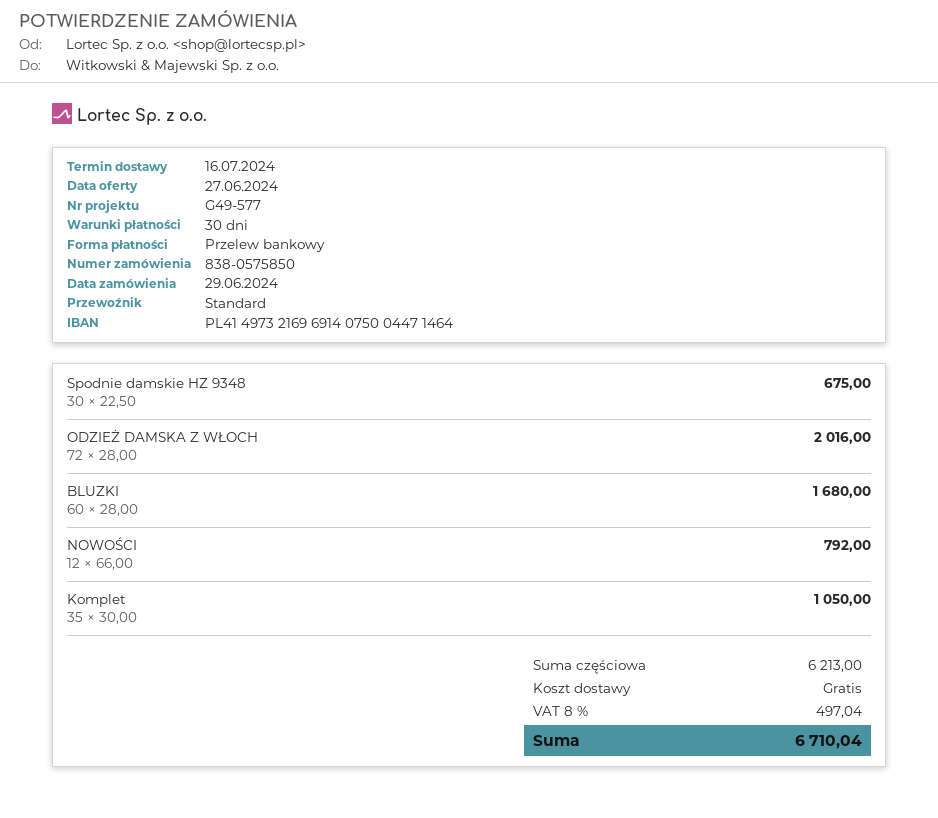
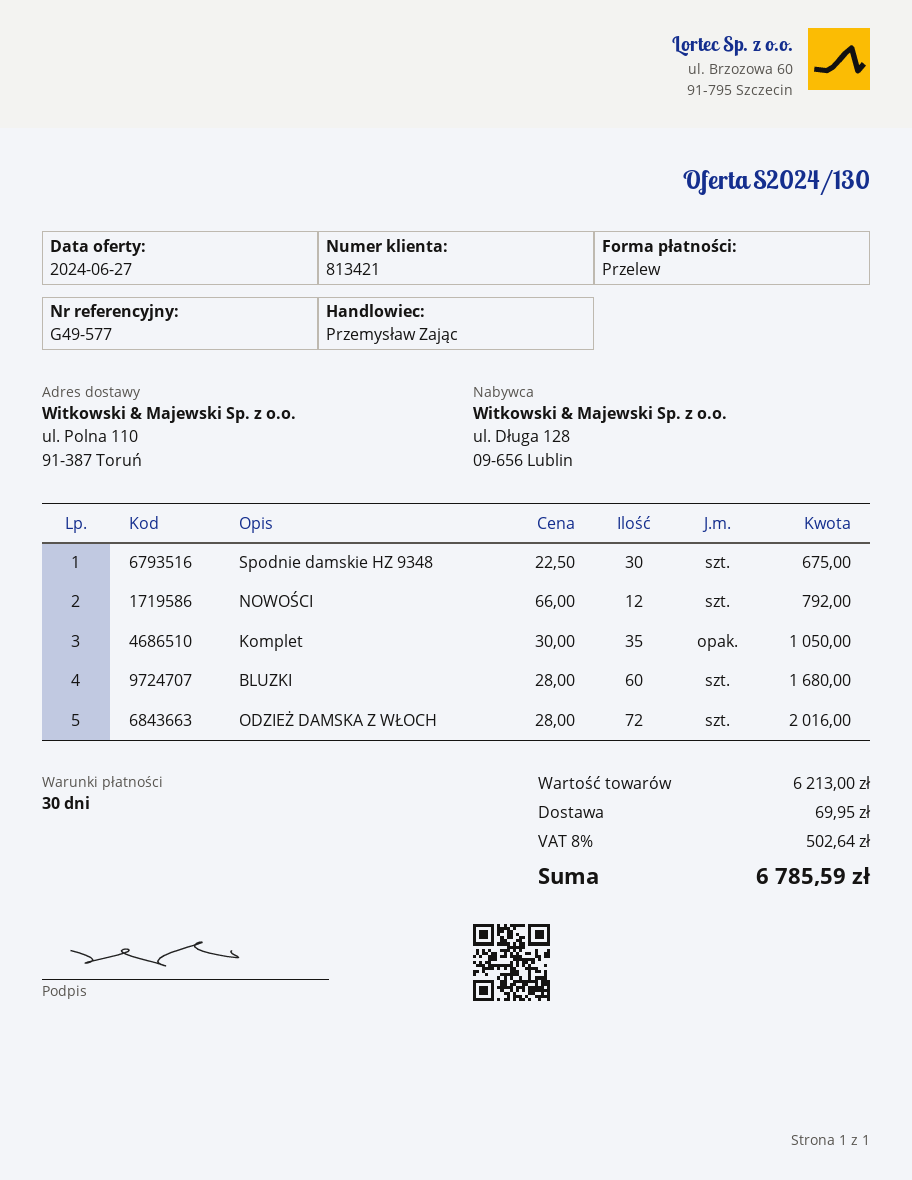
shipping: 0.00 -> 69.95
tax: 8% = 497.04 -> 8% = 502.64
total: 6710.04 -> 6785.59

